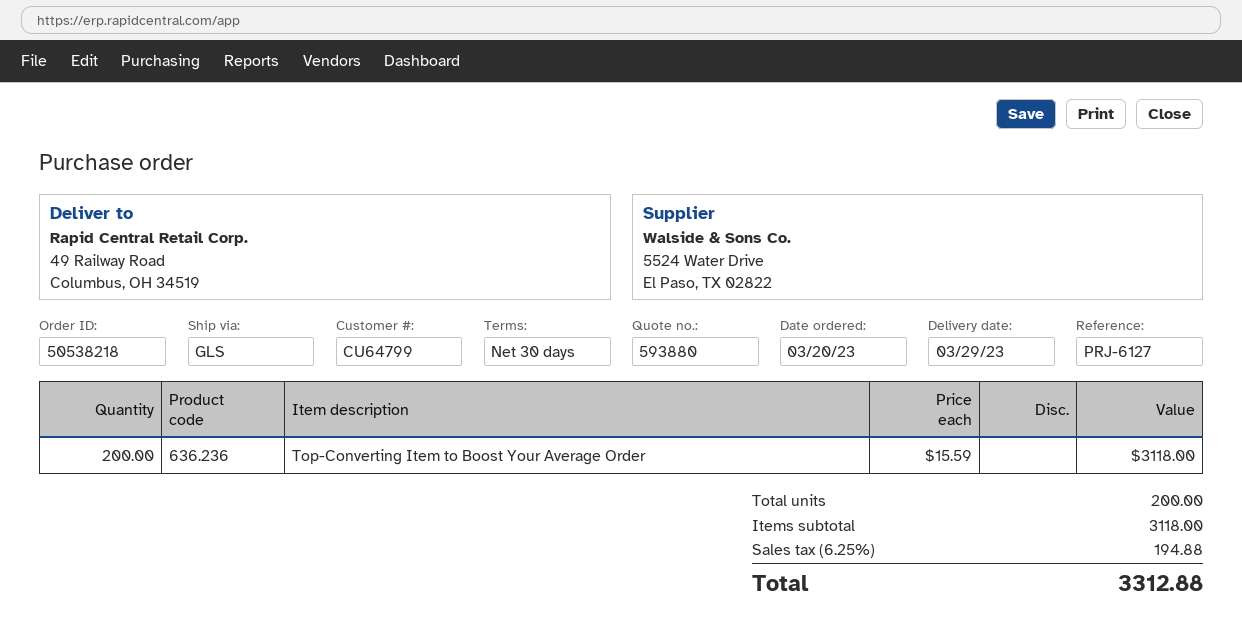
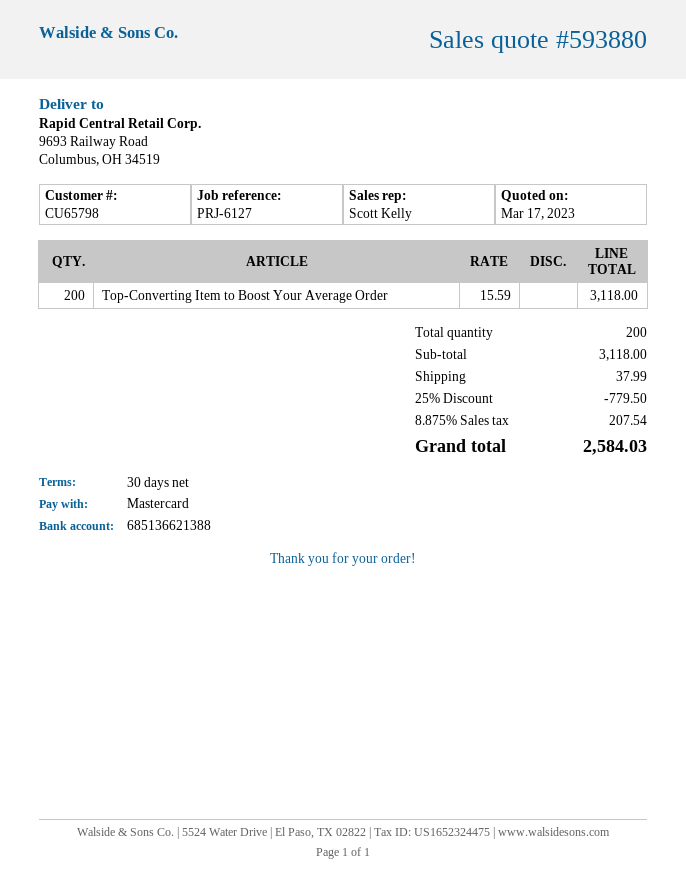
customer number: CU64799 -> CU65798
ship to: 49 Railway Road, Columbus, OH 34519 -> 9693 Railway Road, Columbus, OH 34519
discount: none -> 25% = 779.50
shipping: none -> 37.99
tax: 6.25% = 194.88 -> 8.875% = 207.54
total: 3312.88 -> 2584.03

